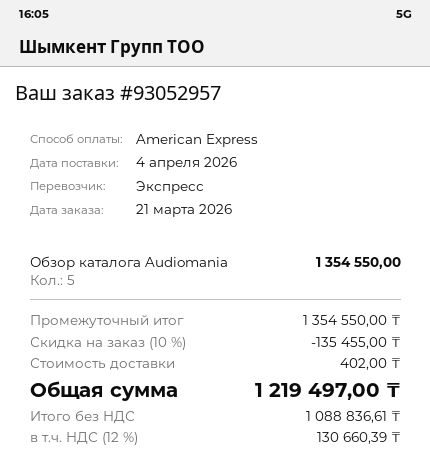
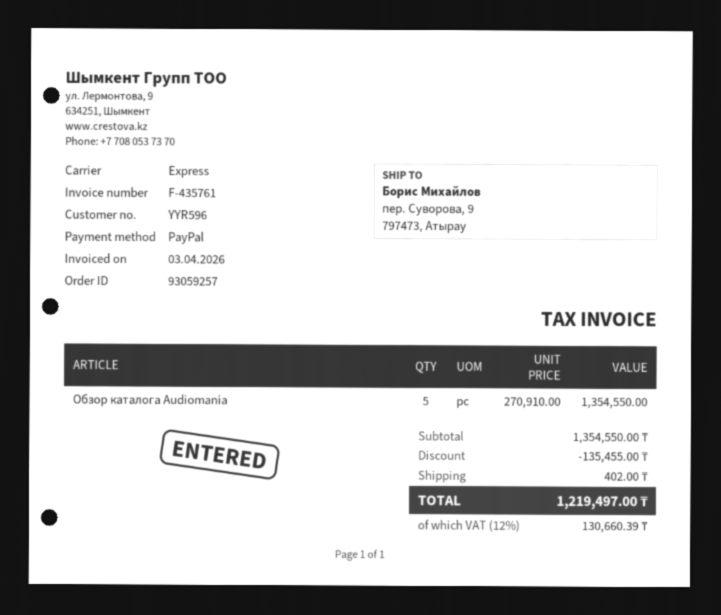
order number: 93052957 -> 93059257
payment method: American Express -> PayPal

